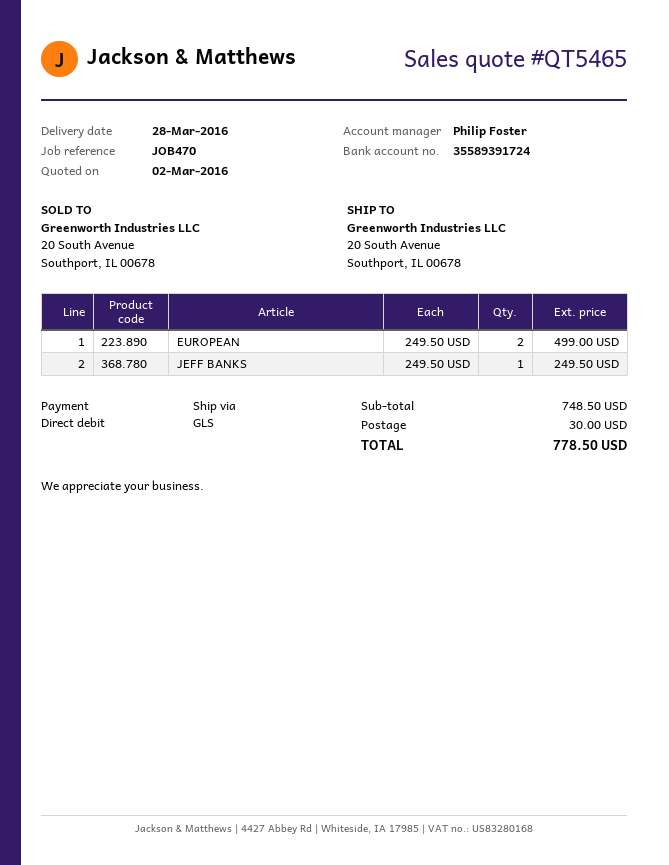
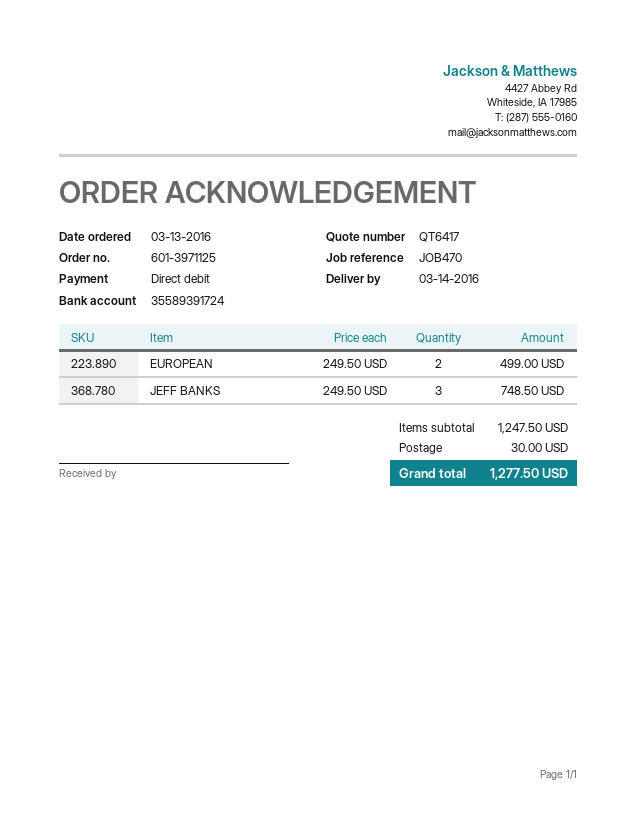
quote number: QT5465 -> QT6417
delivery date: 2016-03-28 -> 2016-03-14
JEFF BANKS: 1 x 249.50 = 249.50 -> 3 x 249.50 = 748.50
subtotal: 748.50 -> 1247.50
total: 778.50 -> 1277.50

